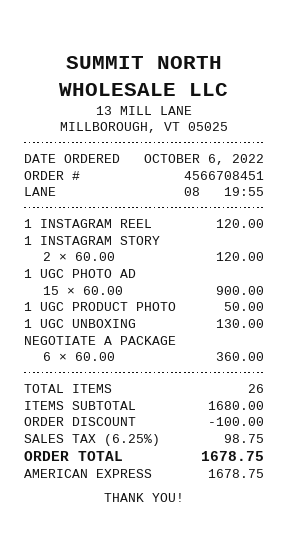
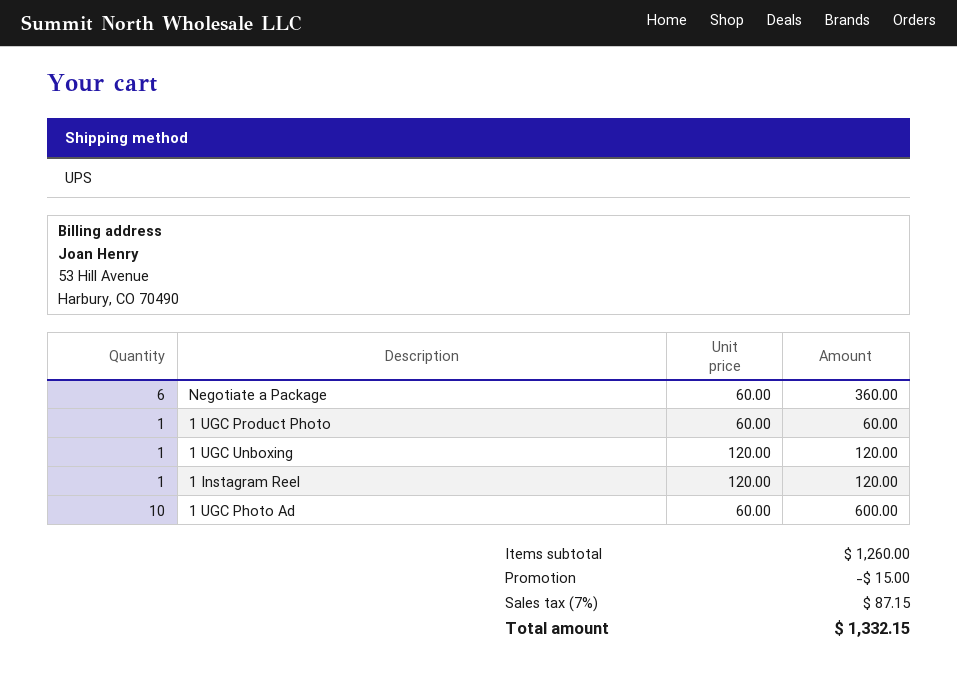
1 INSTAGRAM STORY: 2 x 60.00 = 120.00 -> none
1 UGC PHOTO AD: 15 x 60.00 = 900.00 -> 10 x 60.00 = 600.00
1 UGC PRODUCT PHOTO: 1 x 50.00 = 50.00 -> 1 x 60.00 = 60.00
1 UGC UNBOXING: 1 x 130.00 = 130.00 -> 1 x 120.00 = 120.00
subtotal: 1680.00 -> 1260.00
discount: 100.00 -> 15.00
tax: 6.25% = 98.75 -> 7% = 87.15
total: 1678.75 -> 1332.15

